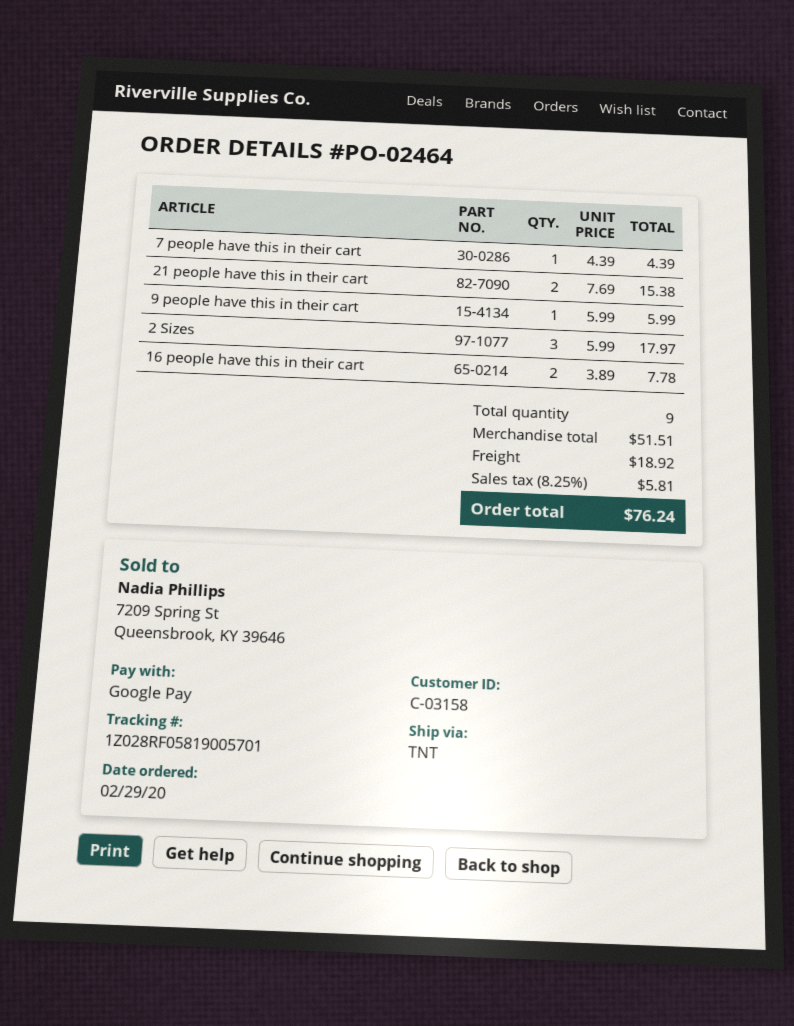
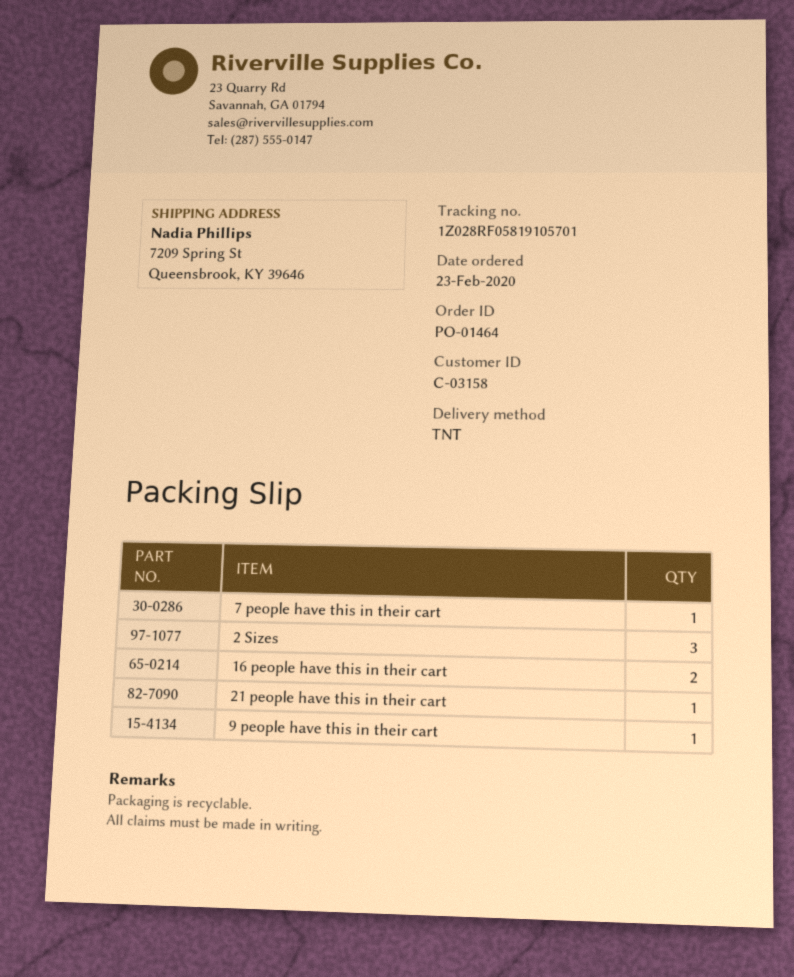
order number: PO-02464 -> PO-01464
order date: 2020-02-29 -> 2020-02-23
tracking number: 1Z028RF05819005701 -> 1Z028RF05819105701
21 people have this in their cart: 2 -> 1

